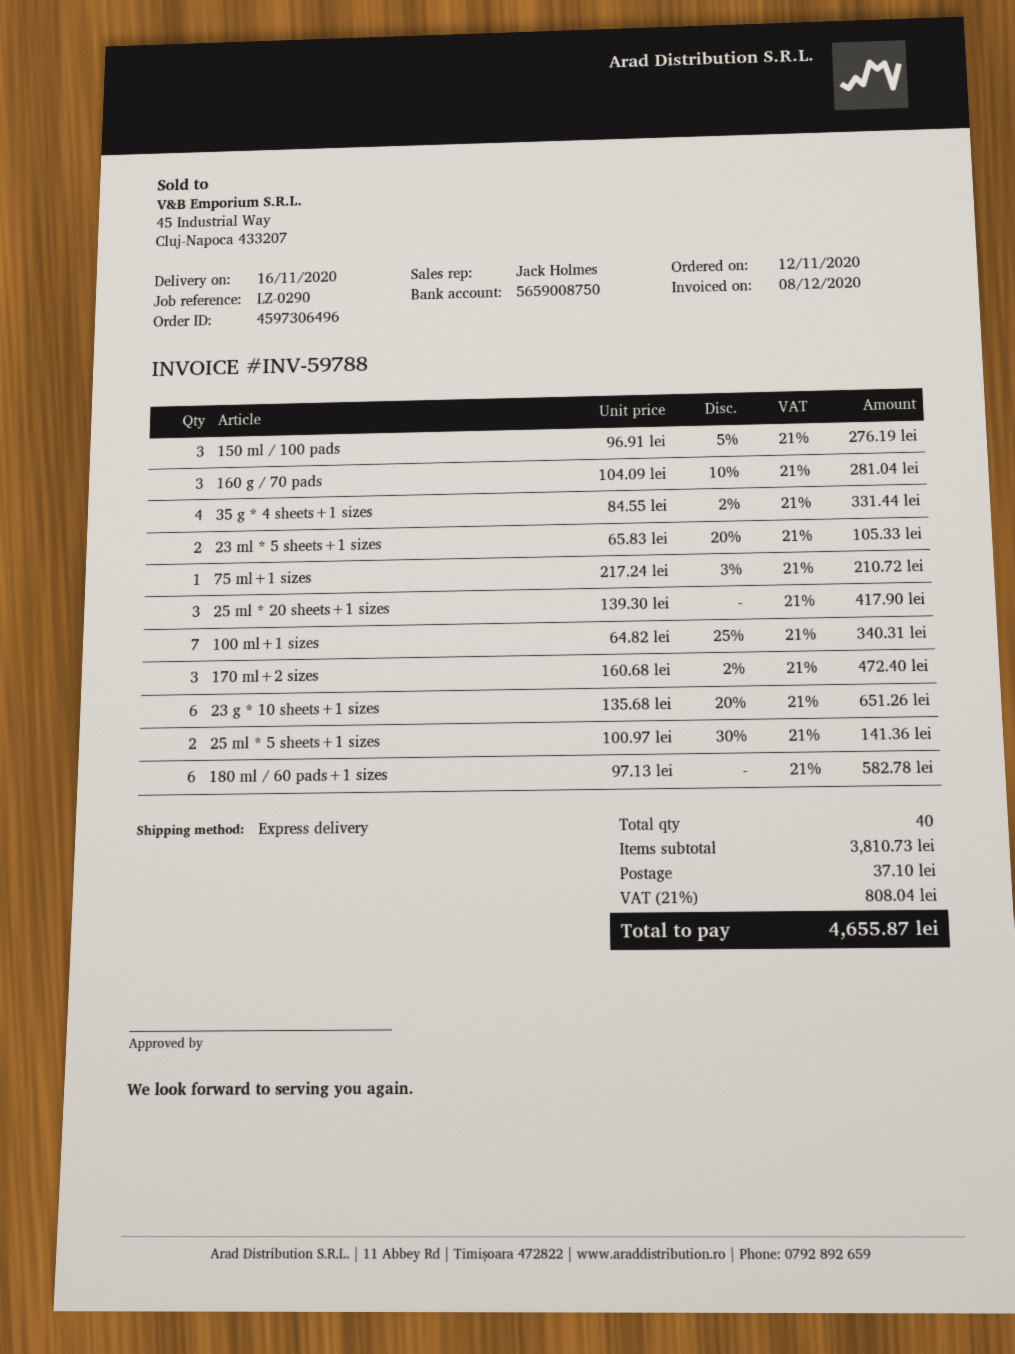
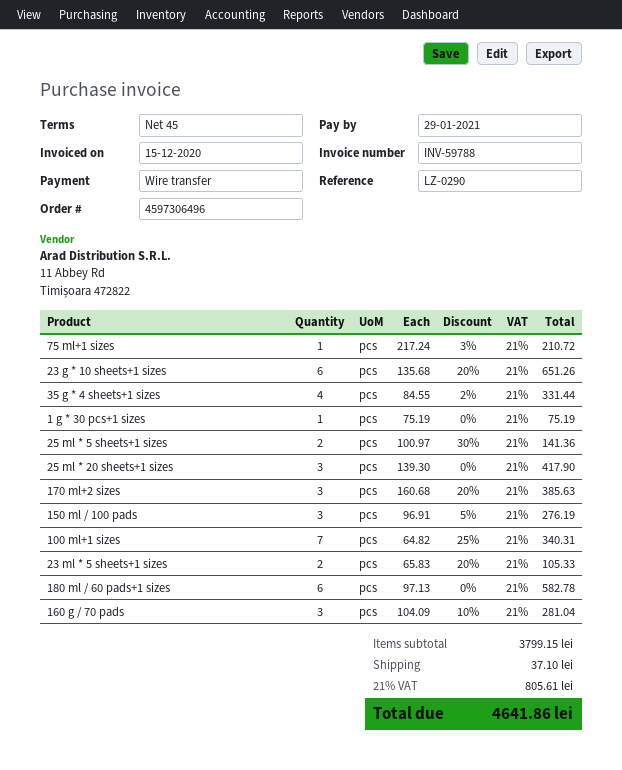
invoice date: 2020-12-08 -> 2020-12-15
170 ml+2 sizes: 3 x 160.68 - 2% = 472.40 -> 3 x 160.68 - 20% = 385.63
1 g * 30 pcs+1 sizes: none -> 1 x 75.19 = 75.19
subtotal: 3810.73 -> 3799.15
tax: 21% = 808.04 -> 21% = 805.61
total: 4655.87 -> 4641.86

